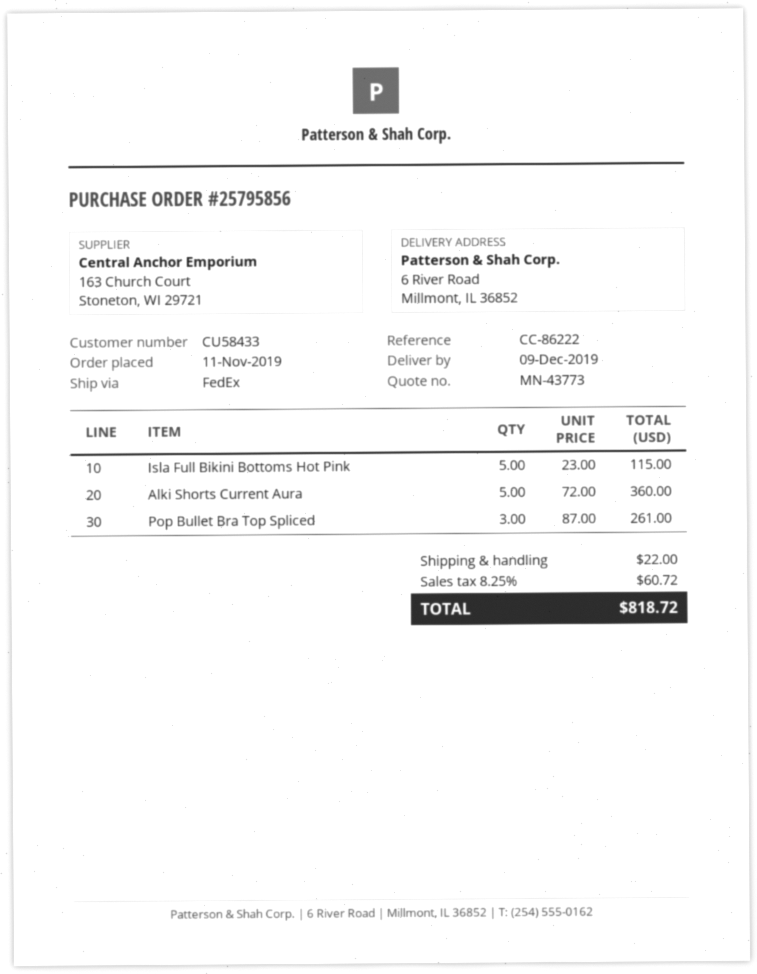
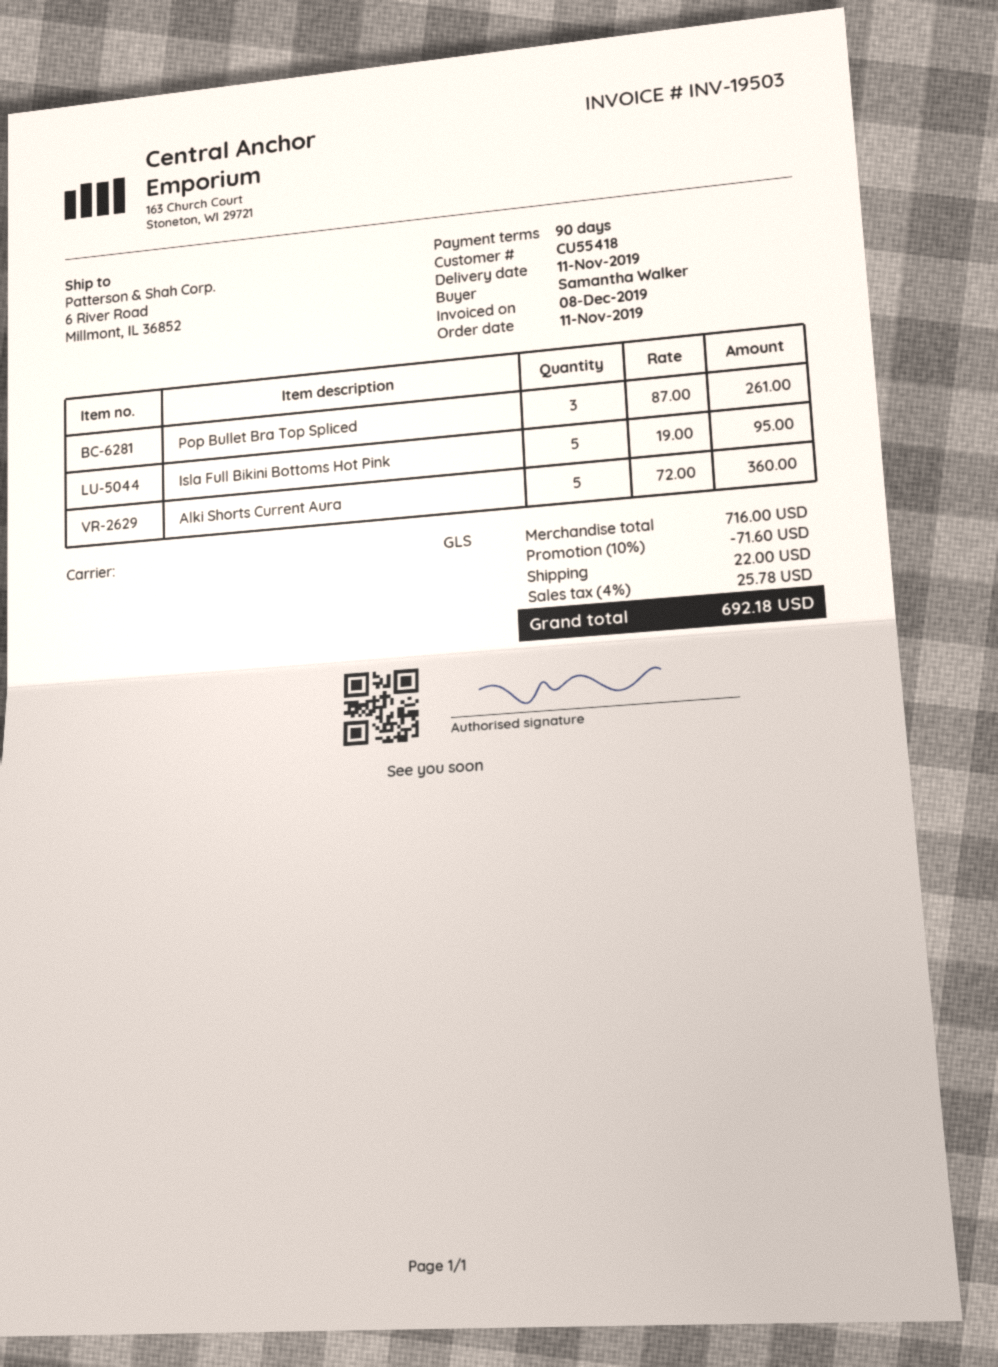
delivery date: 2019-12-09 -> 2019-11-11
customer number: CU58433 -> CU55418
shipping method: FedEx -> GLS
Isla Full Bikini Bottoms Hot Pink: 5 x 23.00 = 115.00 -> 5 x 19.00 = 95.00
discount: none -> 10% = 71.60
tax: 8.25% = 60.72 -> 4% = 25.78
total: 818.72 -> 692.18

